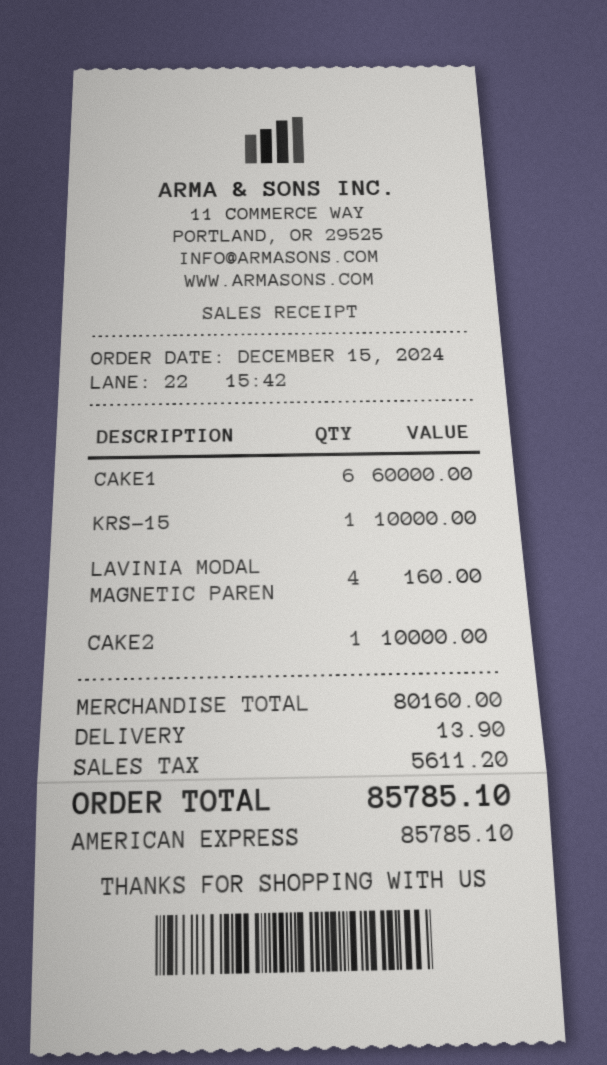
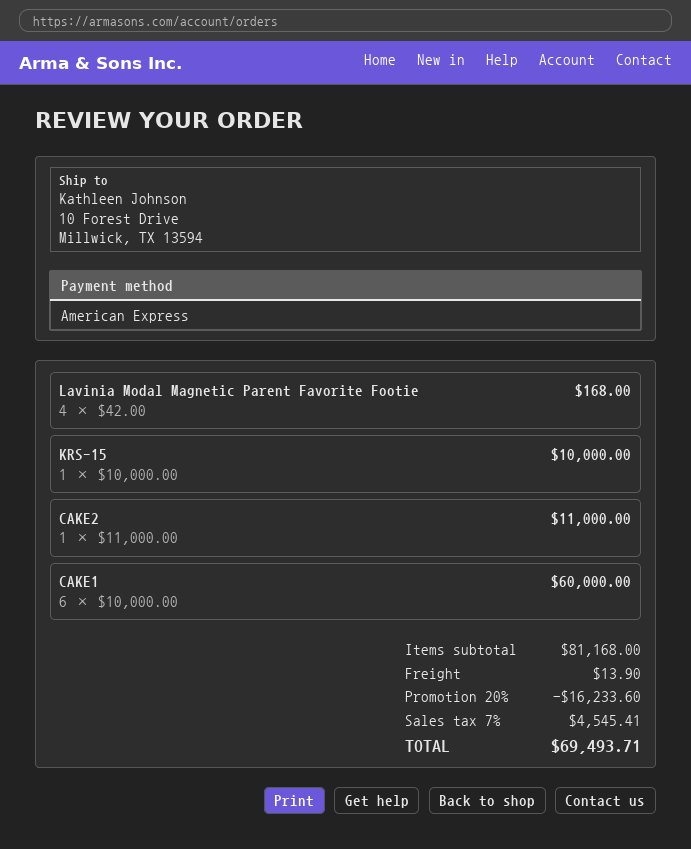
LAVINIA MODAL MAGNETIC PAREN: 4 for 160.00 -> 4 for 168.00
CAKE2: 1 for 10000.00 -> 1 for 11000.00
subtotal: 80160.00 -> 81168.00
discount: none -> 20% = 16233.60
tax: 5611.20 -> 4545.41
total: 85785.10 -> 69493.71

